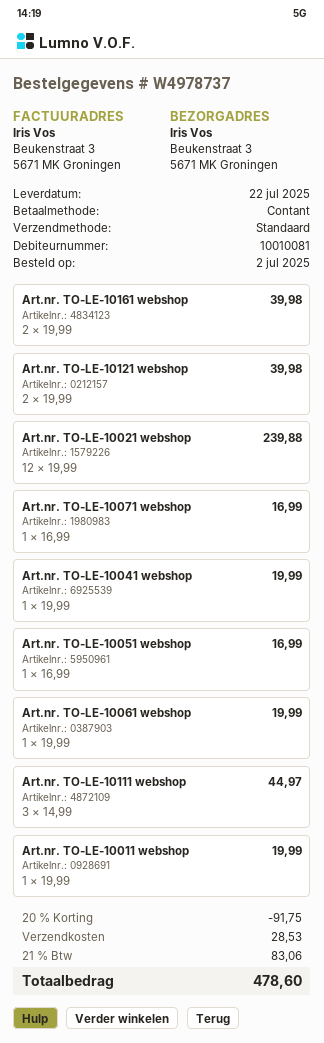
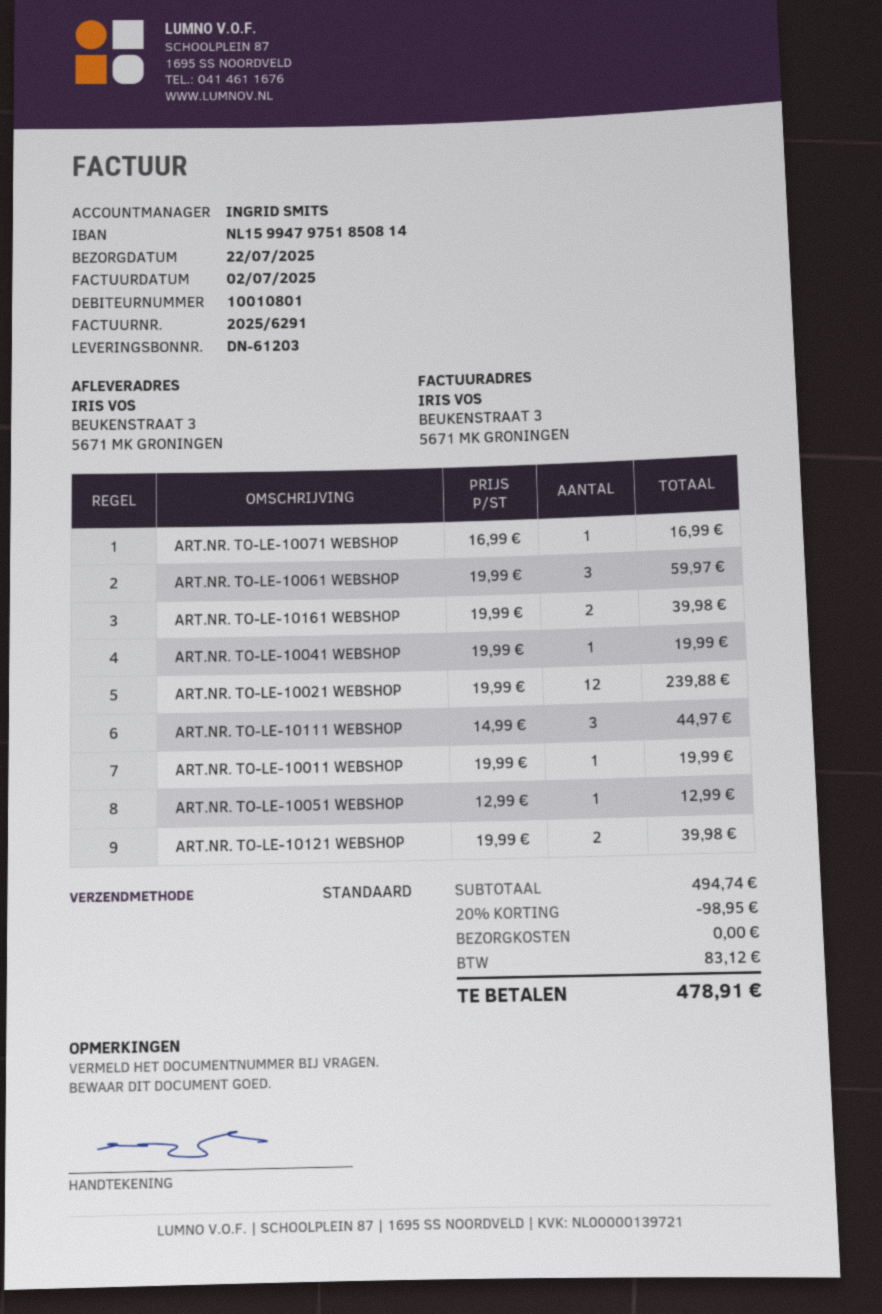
customer number: 10010081 -> 10010801
Art.nr. TO-LE-10051 webshop: 1 x 16.99 = 16.99 -> 1 x 12.99 = 12.99
Art.nr. TO-LE-10061 webshop: 1 x 19.99 = 19.99 -> 3 x 19.99 = 59.97
discount: 20% = 91.75 -> 20% = 98.95
shipping: 28.53 -> 0.00
tax: 83.06 -> 83.12
total: 478.60 -> 478.91

